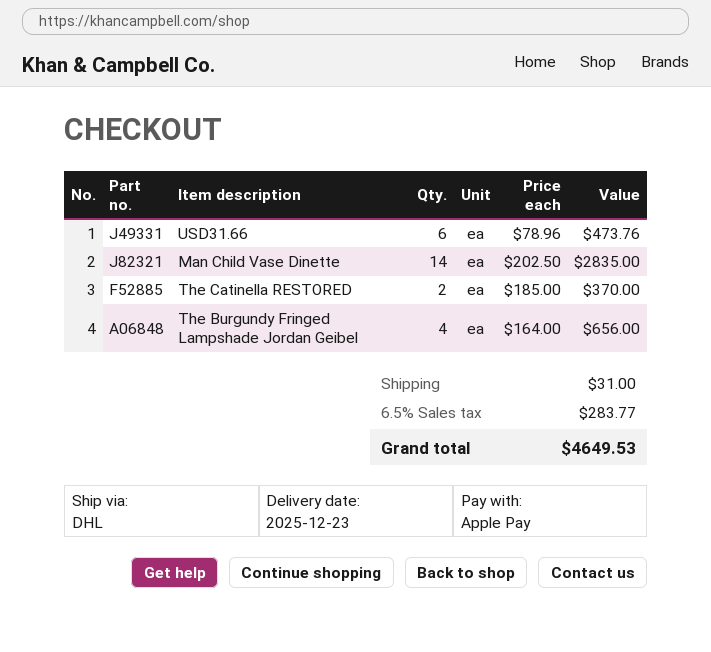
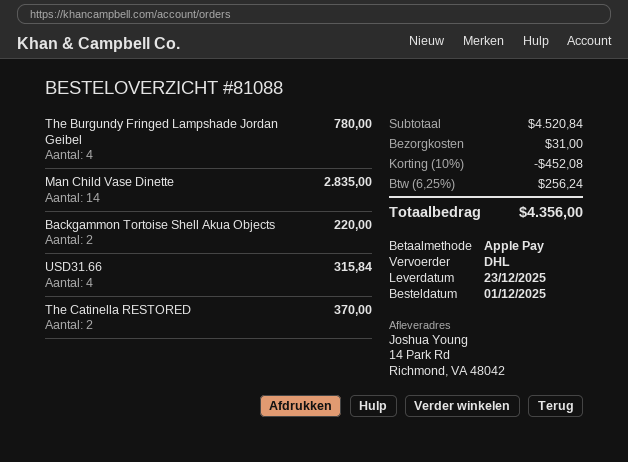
USD31.66: 6 for 473.76 -> 4 for 315.84
The Burgundy Fringed Lampshade Jordan Geibel: 4 for 656.00 -> 4 for 780.00
Backgammon Tortoise Shell Akua Objects: none -> 2 for 220.00
discount: none -> 10% = 452.08
tax: 6.5% = 283.77 -> 6.25% = 256.24
total: 4649.53 -> 4356.00

